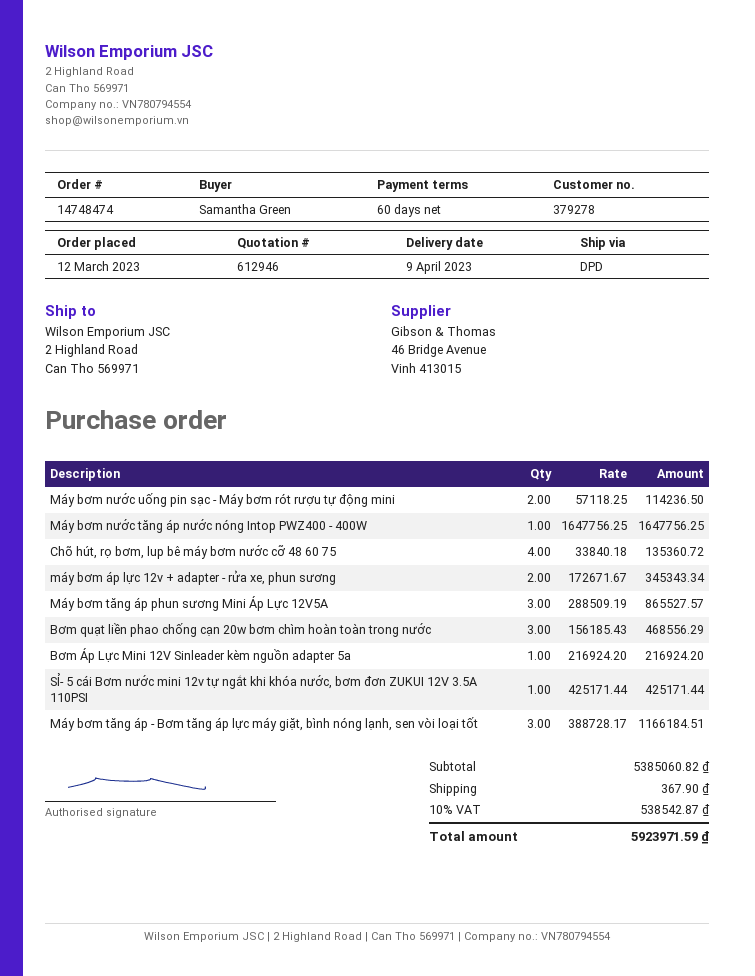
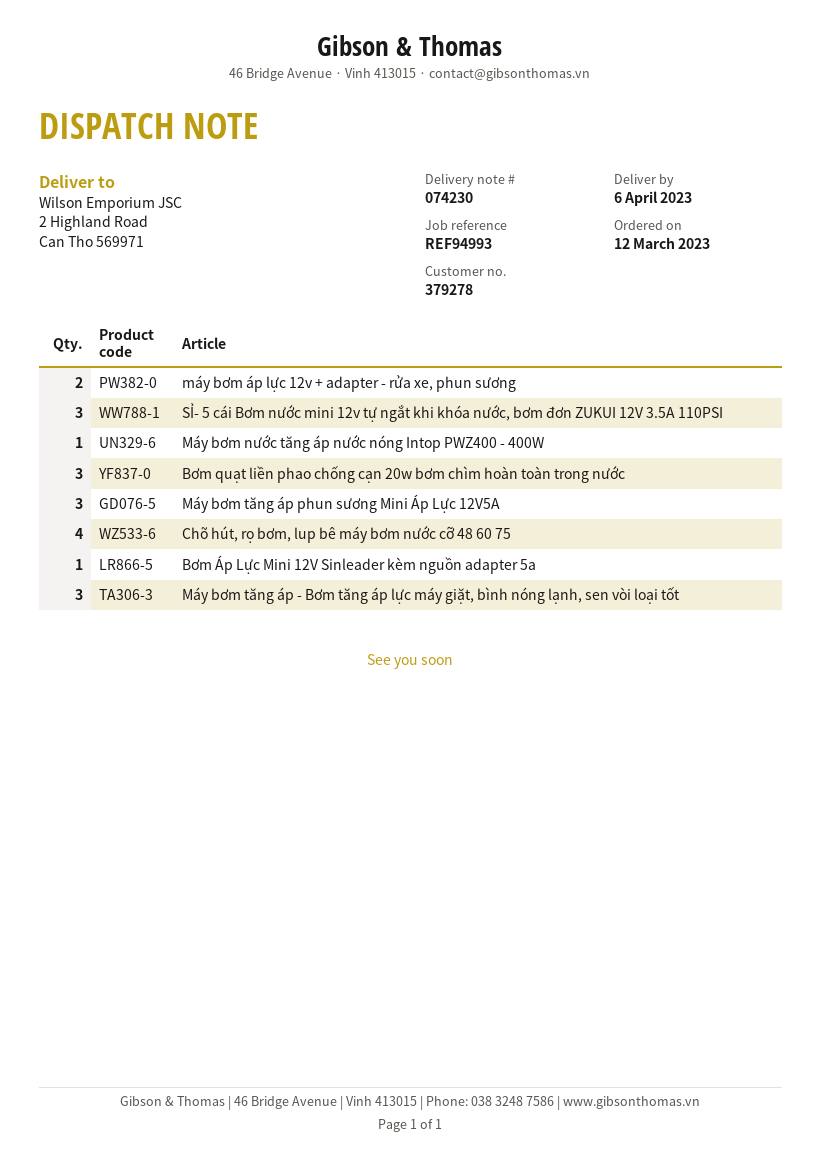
delivery date: 2023-04-09 -> 2023-04-06
Máy bơm nước uống pin sạc - Máy bơm rót rượu tự động mini: 2 -> none
SỈ- 5 cái Bơm nước mini 12v tự ngắt khi khóa nước, bơm đơn ZUKUI 12V 3.5A 110PSI: 1 -> 3

